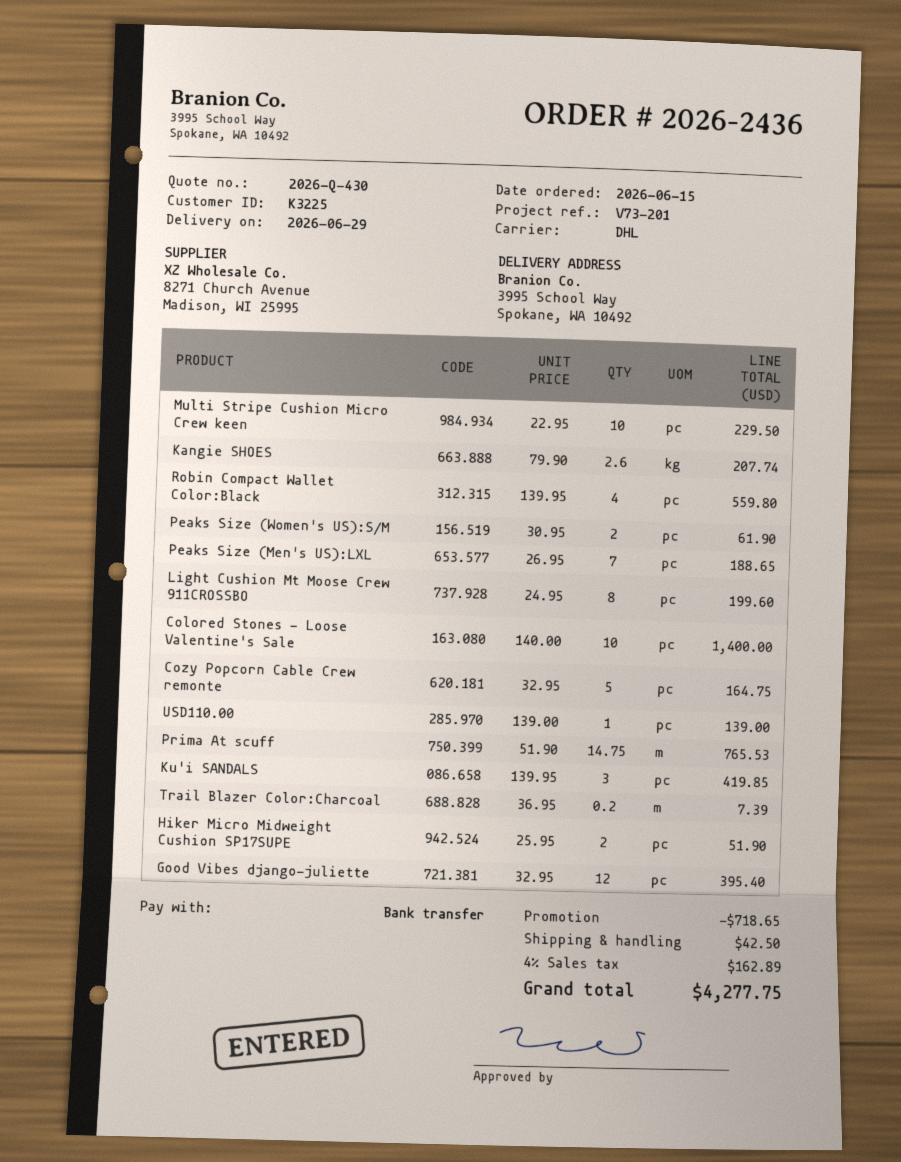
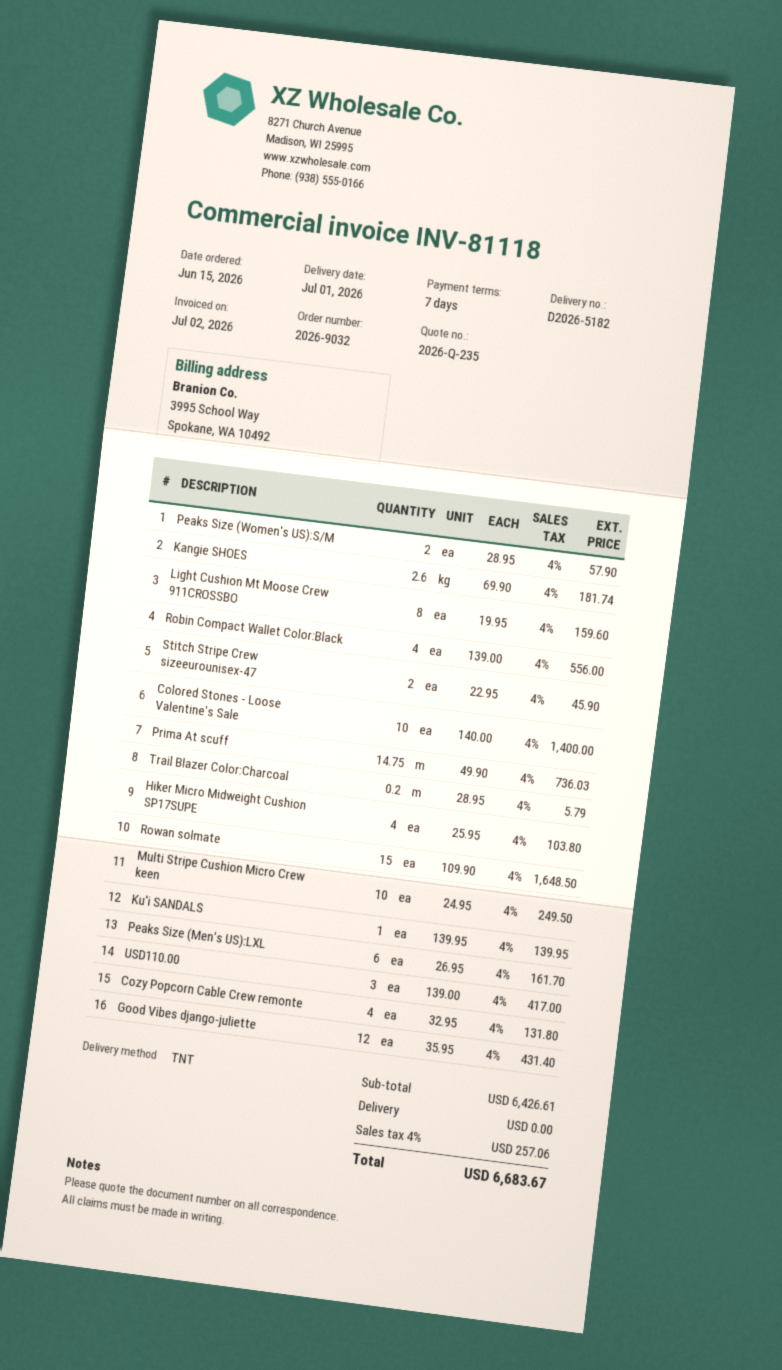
quote number: 2026-Q-430 -> 2026-Q-235
order number: 2026-2436 -> 2026-9032
delivery date: 2026-06-29 -> 2026-07-01
shipping method: DHL -> TNT
Multi Stripe Cushion Micro Crew keen: 10 x 22.95 = 229.50 -> 10 x 24.95 = 249.50
Kangie SHOES: 2.6 x 79.90 = 207.74 -> 2.6 x 69.90 = 181.74
Robin Compact Wallet Color:Black: 4 x 139.95 = 559.80 -> 4 x 139.00 = 556.00
Peaks Size (Women's US):S/M: 2 x 30.95 = 61.90 -> 2 x 28.95 = 57.90
Peaks Size (Men's US):LXL: 7 x 26.95 = 188.65 -> 6 x 26.95 = 161.70
Light Cushion Mt Moose Crew 911CROSSBO: 8 x 24.95 = 199.60 -> 8 x 19.95 = 159.60
Cozy Popcorn Cable Crew remonte: 5 x 32.95 = 164.75 -> 4 x 32.95 = 131.80
USD110.00: 1 x 139.00 = 139.00 -> 3 x 139.00 = 417.00
Prima At scuff: 14.75 x 51.90 = 765.53 -> 14.75 x 49.90 = 736.03
Ku'i SANDALS: 3 x 139.95 = 419.85 -> 1 x 139.95 = 139.95
Trail Blazer Color:Charcoal: 0.2 x 36.95 = 7.39 -> 0.2 x 28.95 = 5.79
Hiker Micro Midweight Cushion SP17SUPE: 2 x 25.95 = 51.90 -> 4 x 25.95 = 103.80
Good Vibes django-juliette: 12 x 32.95 = 395.40 -> 12 x 35.95 = 431.40
Stitch Stripe Crew sizeeurounisex-47: none -> 2 x 22.95 = 45.90
Rowan solmate: none -> 15 x 109.90 = 1648.50
discount: 718.65 -> none
shipping: 42.50 -> 0.00
tax: 4% = 162.89 -> 4% = 257.06
total: 4277.75 -> 6683.67

